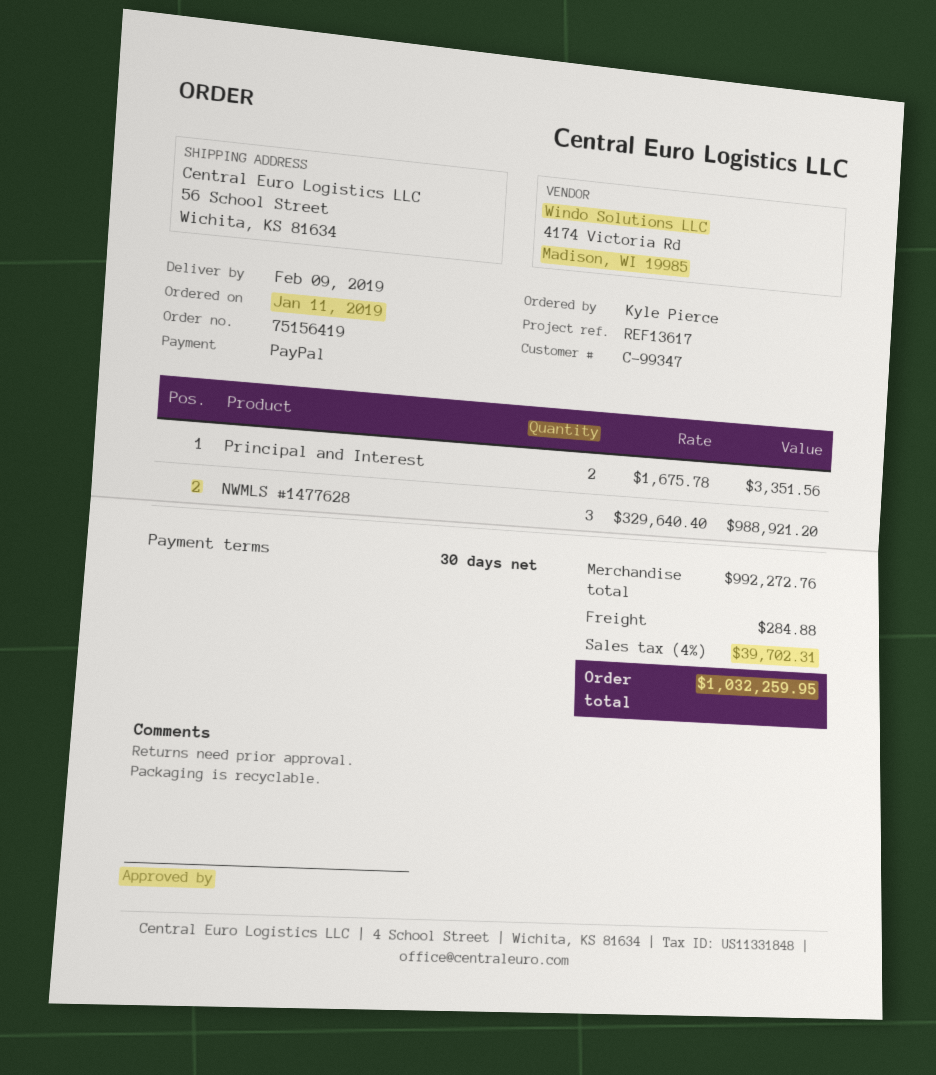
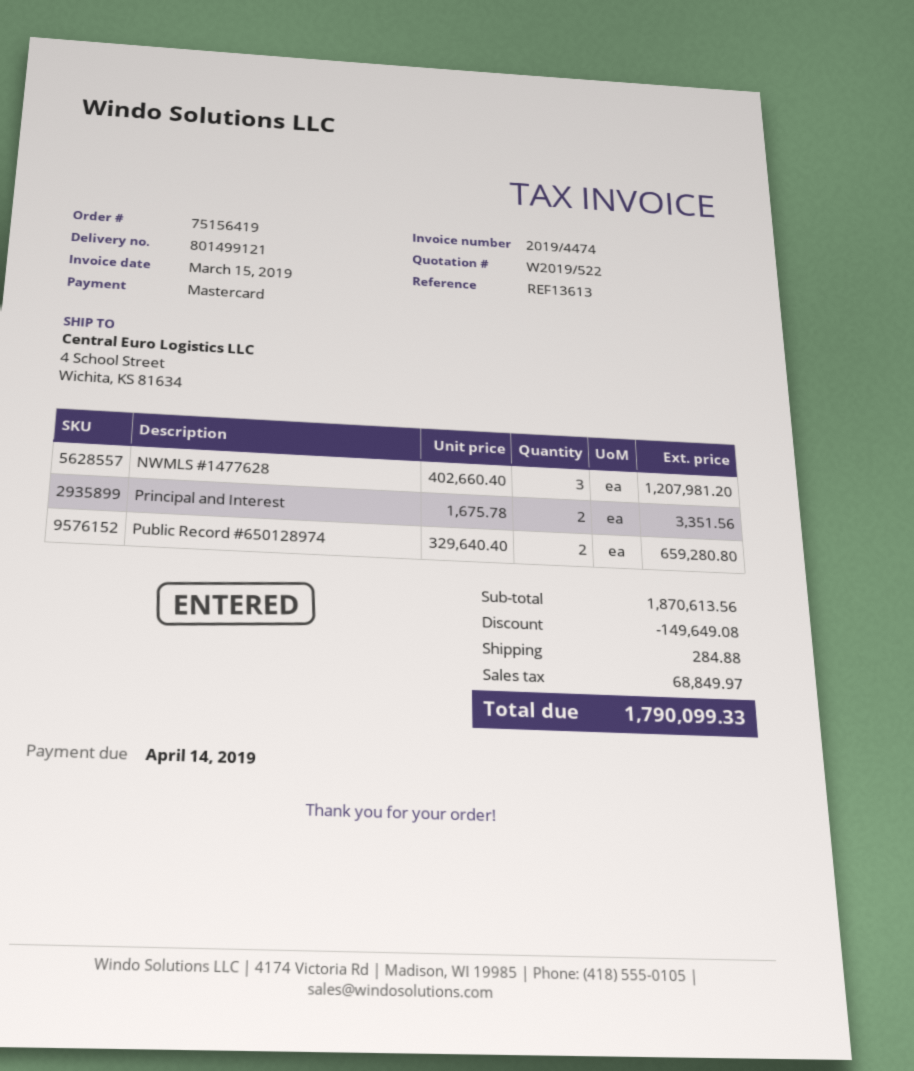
reference: REF13617 -> REF13613
payment method: PayPal -> Mastercard
ship to: 56 School Street, Wichita, KS 81634 -> 4 School Street, Wichita, KS 81634
NWMLS #1477628: 3 x 329640.40 = 988921.20 -> 3 x 402660.40 = 1207981.20
Public Record #650128974: none -> 2 x 329640.40 = 659280.80
subtotal: 992272.76 -> 1870613.56
discount: none -> 149649.08
tax: 39702.31 -> 68849.97
total: 1032259.95 -> 1790099.33

